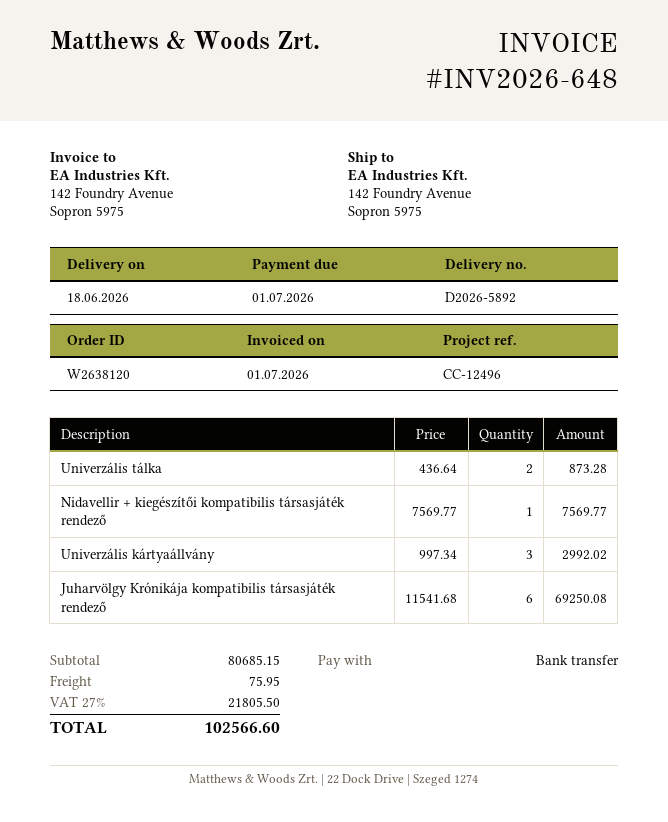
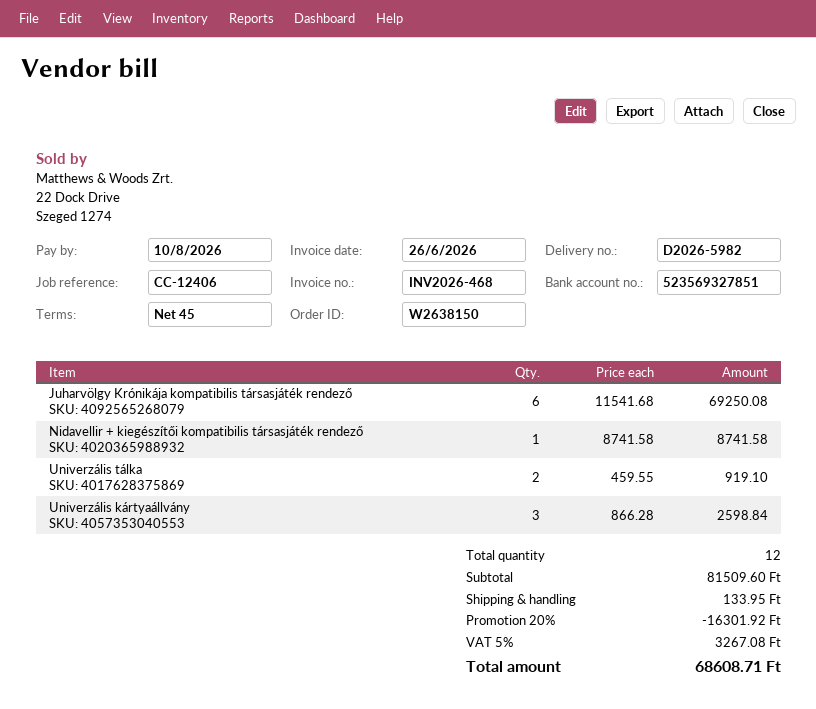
order number: W2638120 -> W2638150
delivery note number: D2026-5892 -> D2026-5982
invoice number: INV2026-648 -> INV2026-468
invoice date: 2026-07-01 -> 2026-06-26
due date: 2026-07-01 -> 2026-08-10
reference: CC-12496 -> CC-12406
Univerzális tálka: 2 x 436.64 = 873.28 -> 2 x 459.55 = 919.10
Nidavellir + kiegészítői kompatibilis társasjáték rendező: 1 x 7569.77 = 7569.77 -> 1 x 8741.58 = 8741.58
Univerzális kártyaállvány: 3 x 997.34 = 2992.02 -> 3 x 866.28 = 2598.84
subtotal: 80685.15 -> 81509.60
discount: none -> 20% = 16301.92
shipping: 75.95 -> 133.95
tax: 27% = 21805.50 -> 5% = 3267.08
total: 102566.60 -> 68608.71

